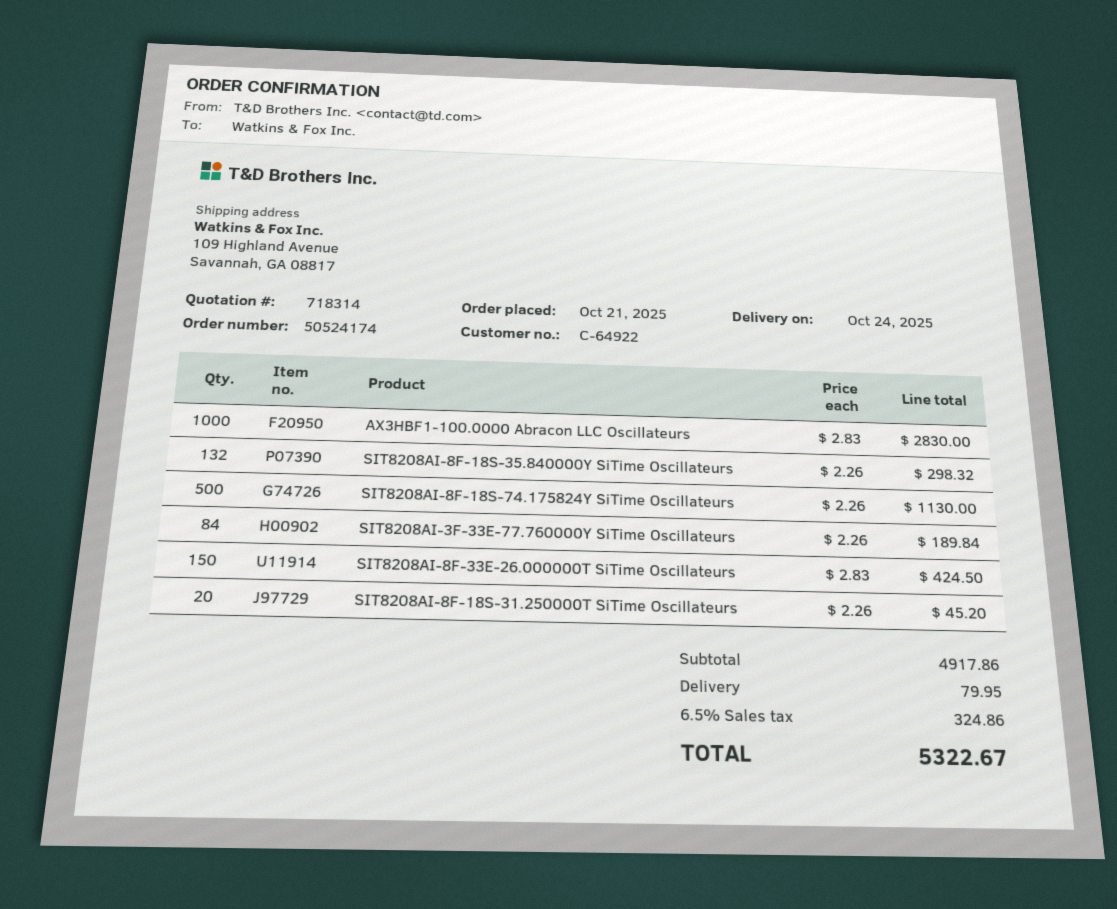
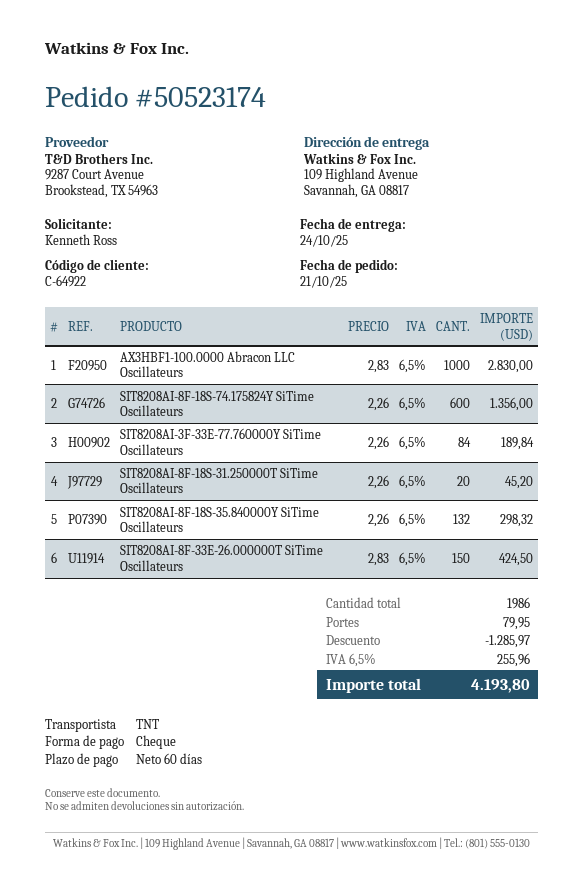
order number: 50524174 -> 50523174
SIT8208AI-8F-18S-74.175824Y SiTime Oscillateurs: 500 x 2.26 = 1130.00 -> 600 x 2.26 = 1356.00
discount: none -> 1285.97
tax: 6.5% = 324.86 -> 6.5% = 255.96
total: 5322.67 -> 4193.80

